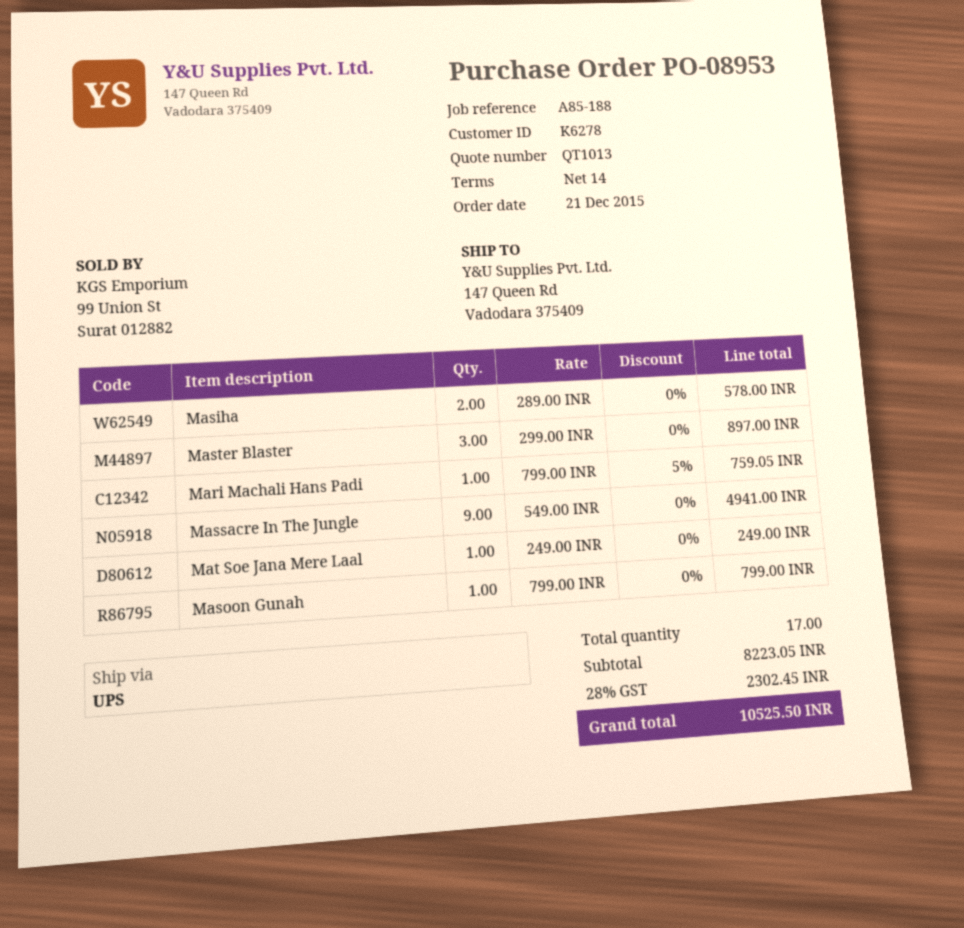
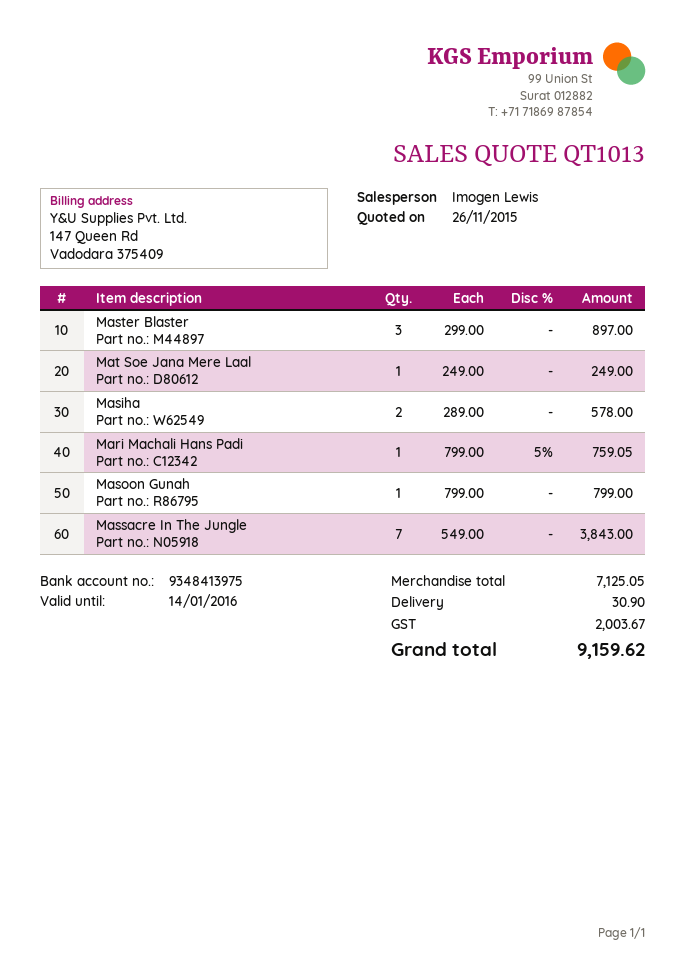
Massacre In The Jungle: 9 x 549.00 = 4941.00 -> 7 x 549.00 = 3843.00
subtotal: 8223.05 -> 7125.05
shipping: none -> 30.90
tax: 2302.45 -> 2003.67
total: 10525.50 -> 9159.62

